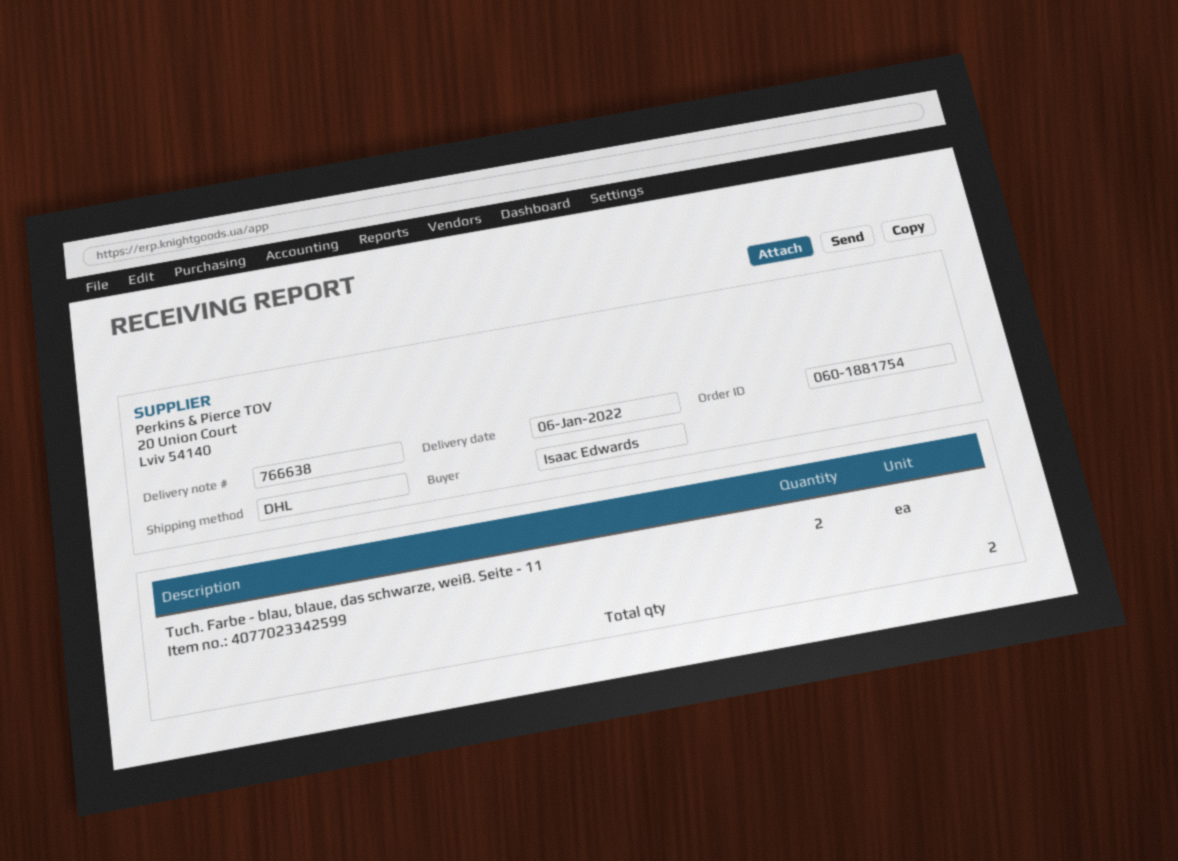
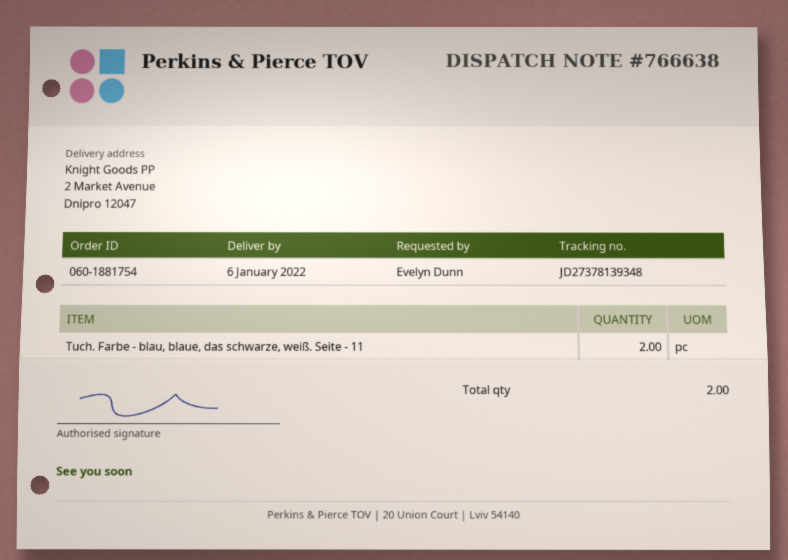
ordered by: Isaac Edwards -> Evelyn Dunn

